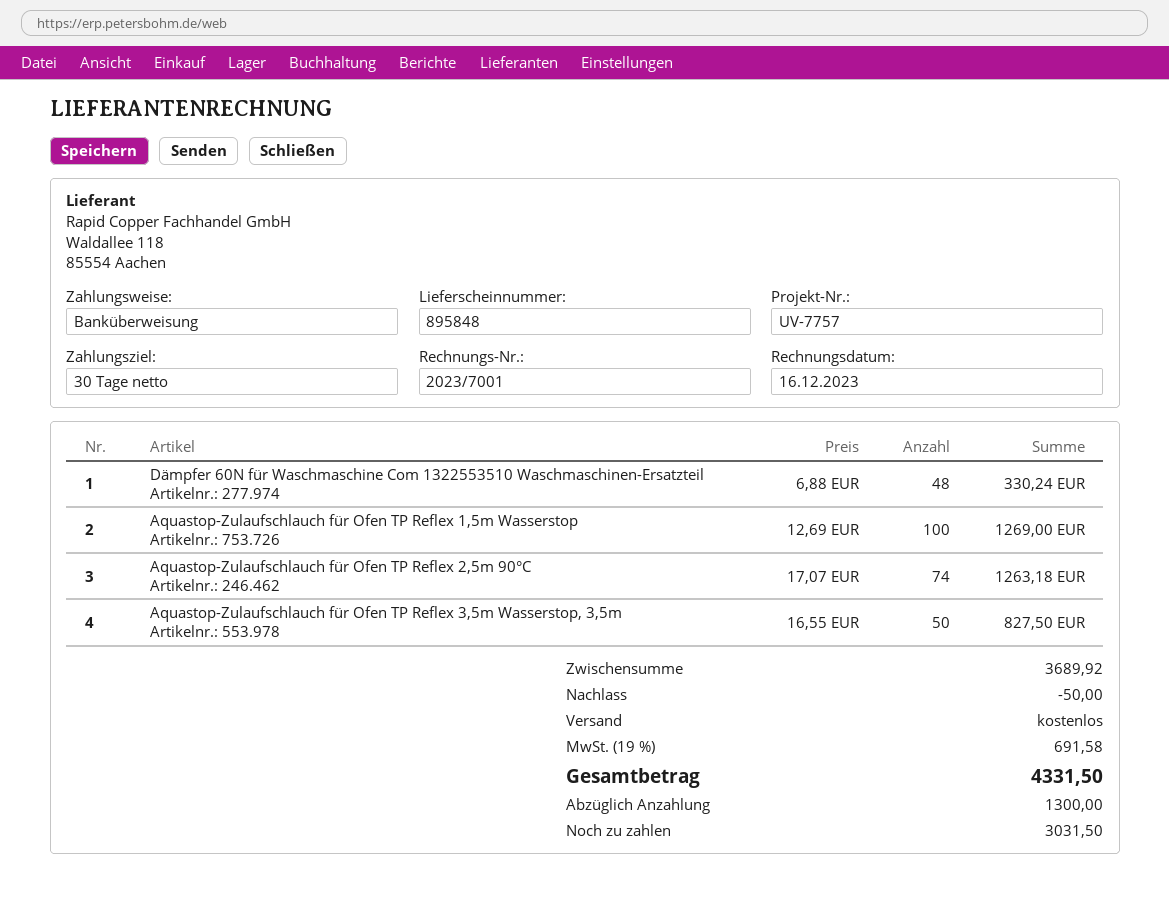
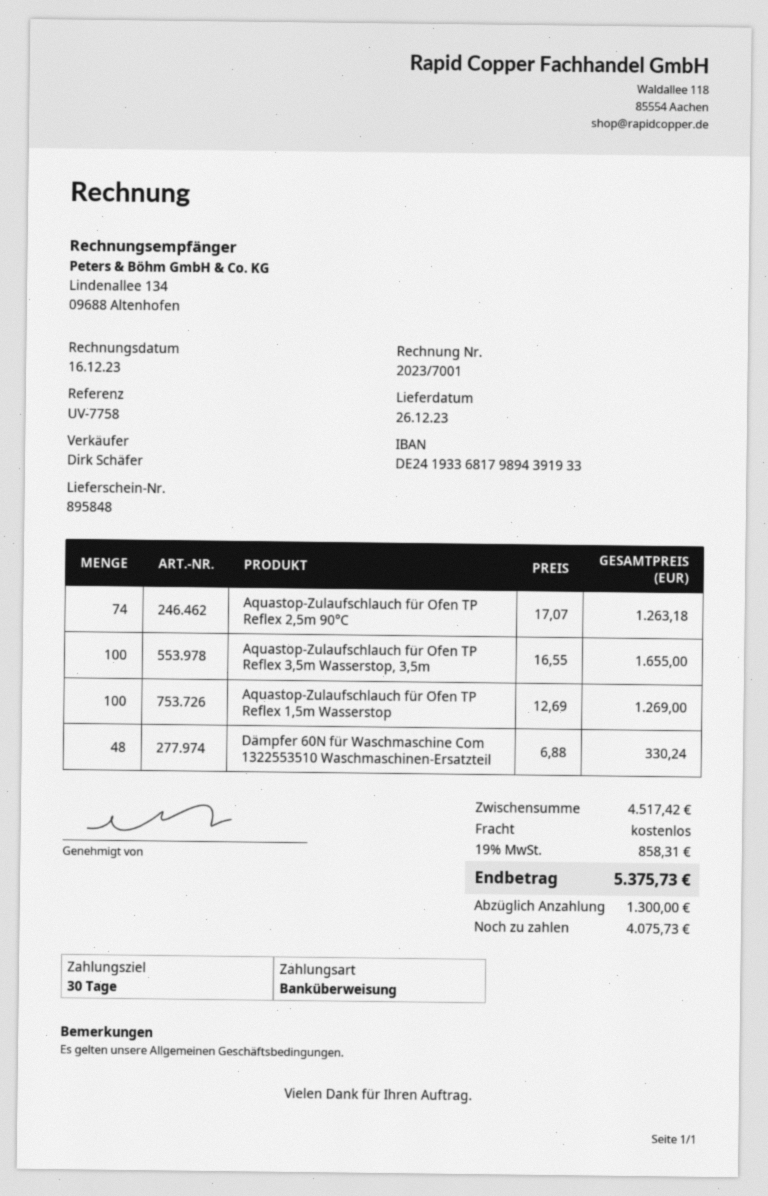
reference: UV-7757 -> UV-7758
Aquastop-Zulaufschlauch für Ofen TP Reflex 3,5m Wasserstop, 3,5m: 50 x 16.55 = 827.50 -> 100 x 16.55 = 1655.00
subtotal: 3689.92 -> 4517.42
discount: 50.00 -> none
tax: 19% = 691.58 -> 19% = 858.31
total: 4331.50 -> 5375.73
balance: 3031.50 -> 4075.73

